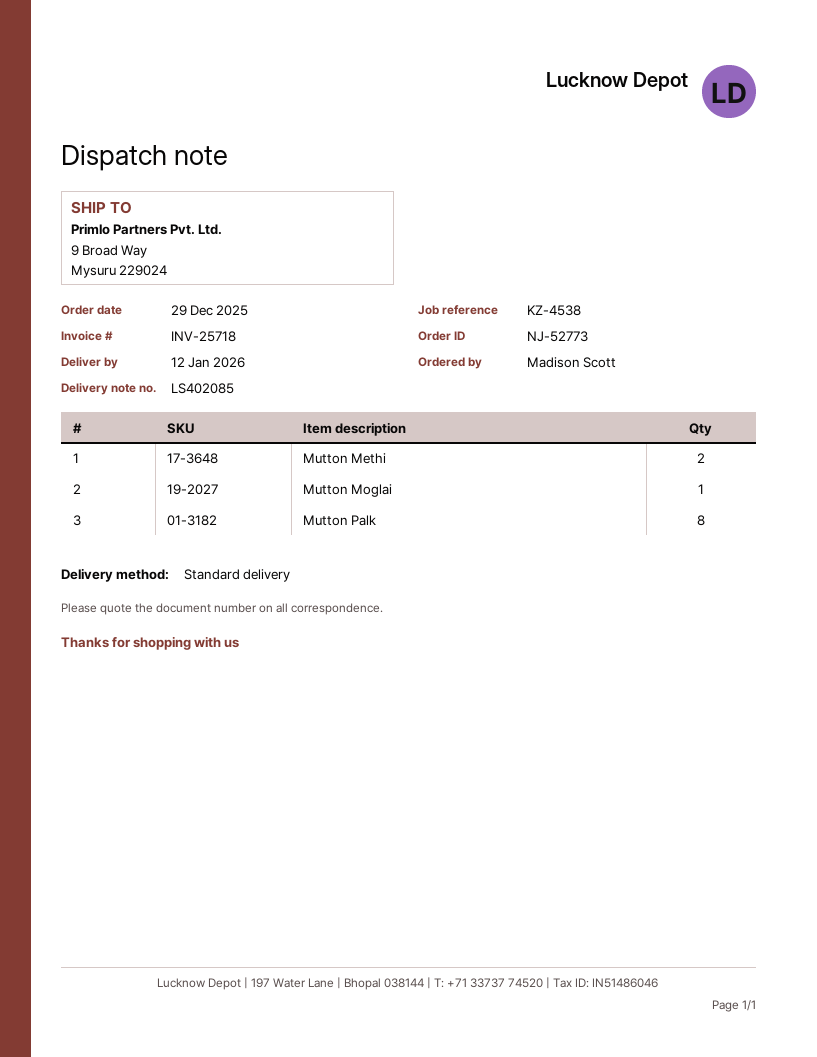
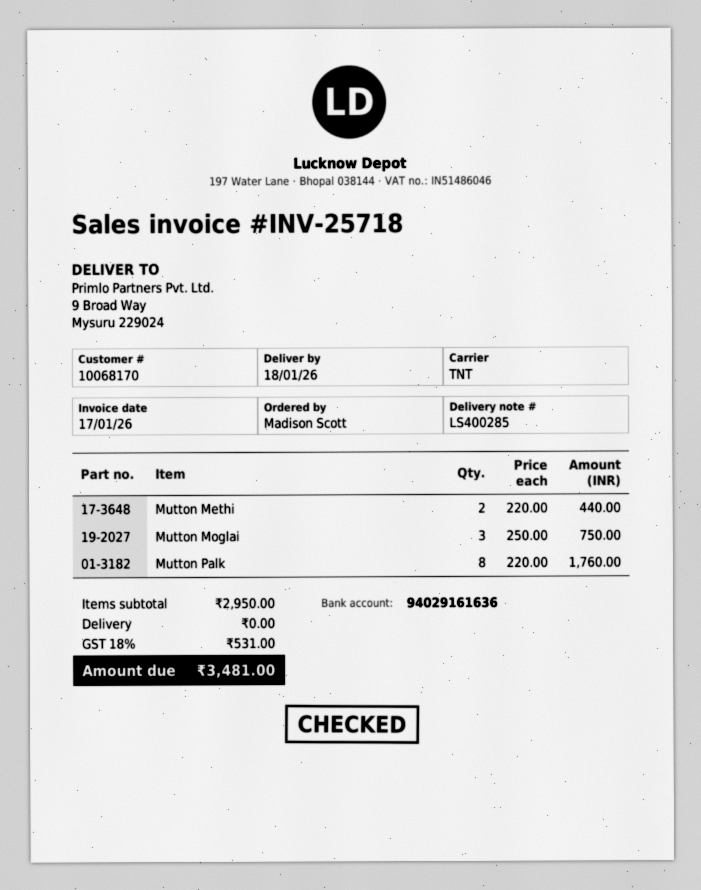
delivery note number: LS402085 -> LS400285
delivery date: 2026-01-12 -> 2026-01-18
shipping method: standard -> TNT
Mutton Moglai: 1 -> 3

